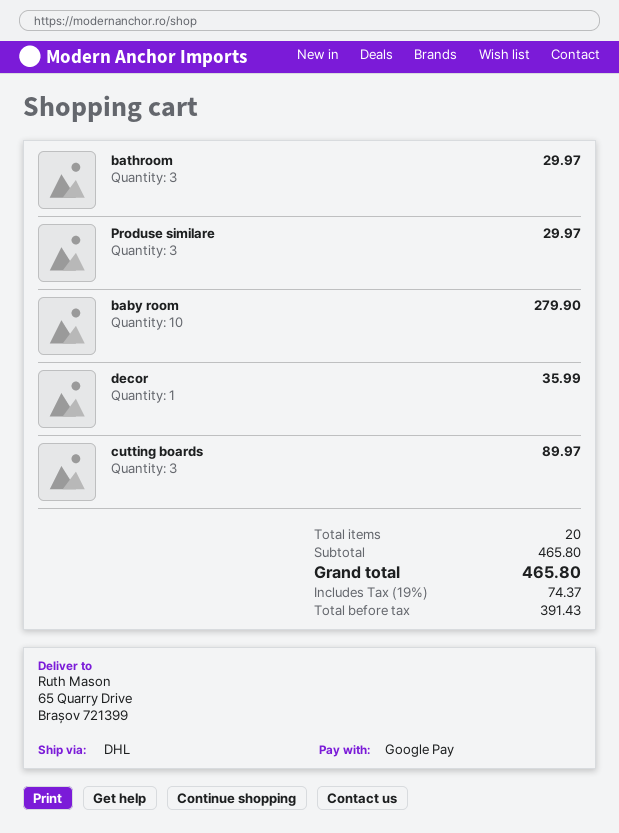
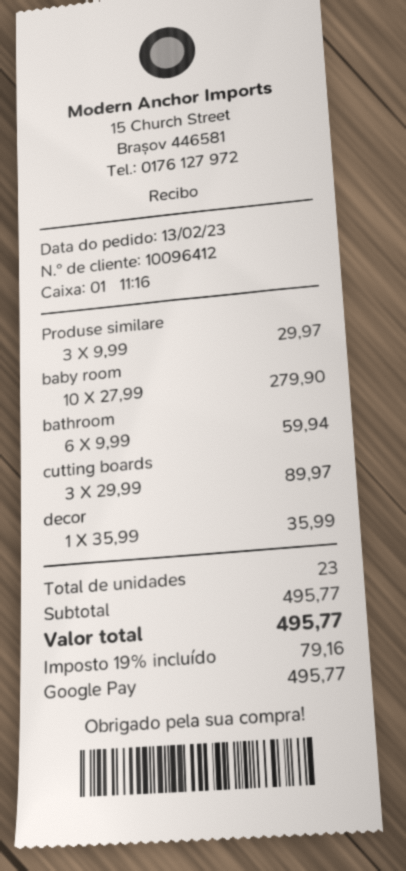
bathroom: 3 for 29.97 -> 6 for 59.94
total quantity: 20 -> 23
subtotal: 465.80 -> 495.77
tax: 19% = 74.37 -> 19% = 79.16
total: 465.80 -> 495.77

